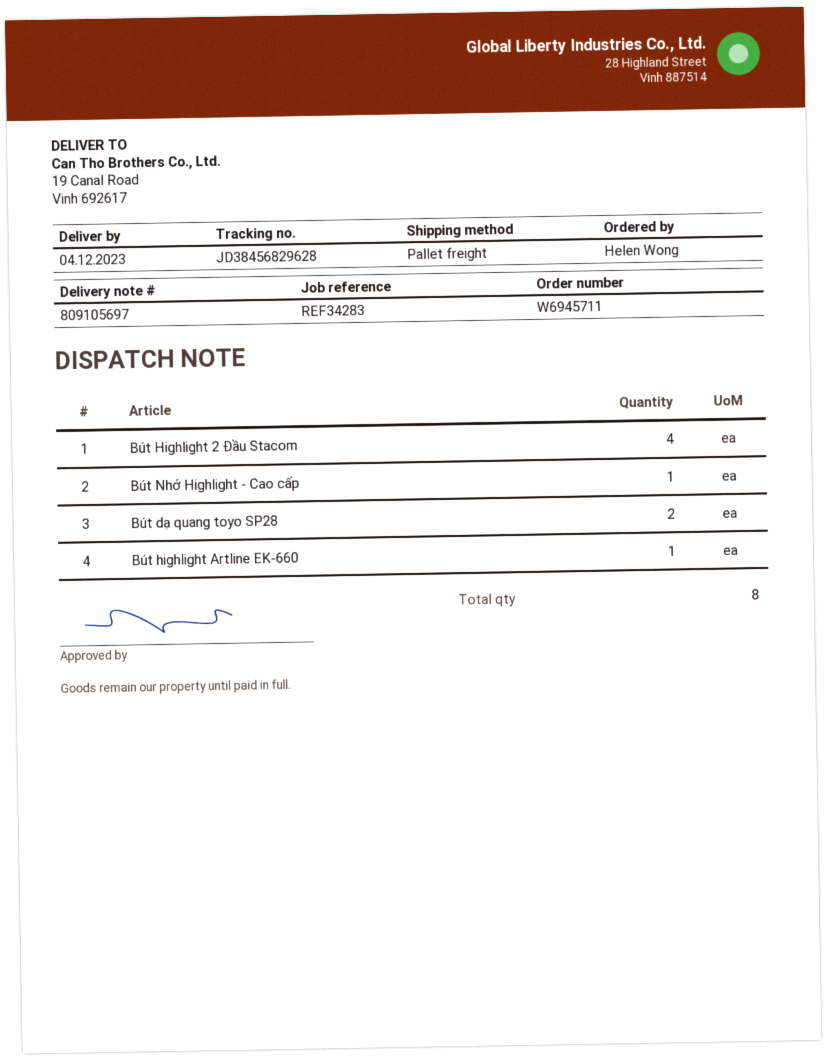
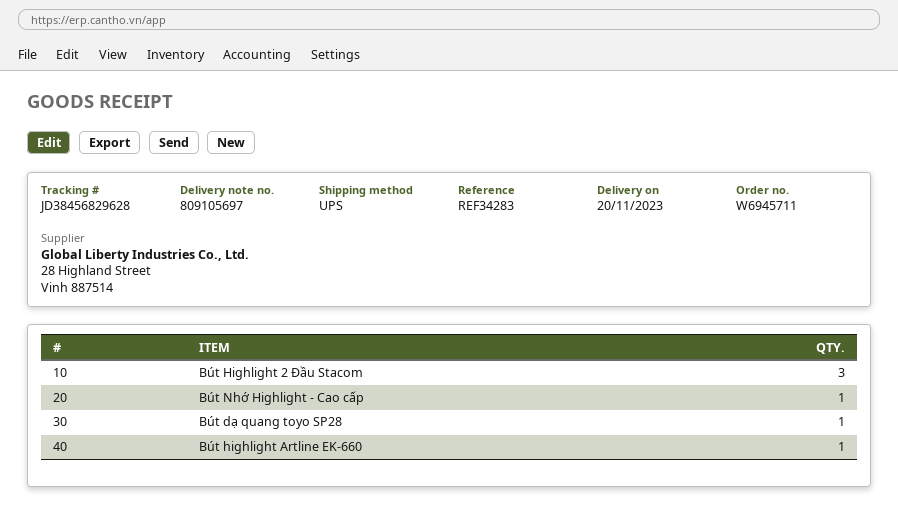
delivery date: 2023-12-04 -> 2023-11-20
shipping method: pallet freight -> UPS
Bút Highlight 2 Đầu Stacom: 4 -> 3
Bút dạ quang toyo SP28: 2 -> 1

